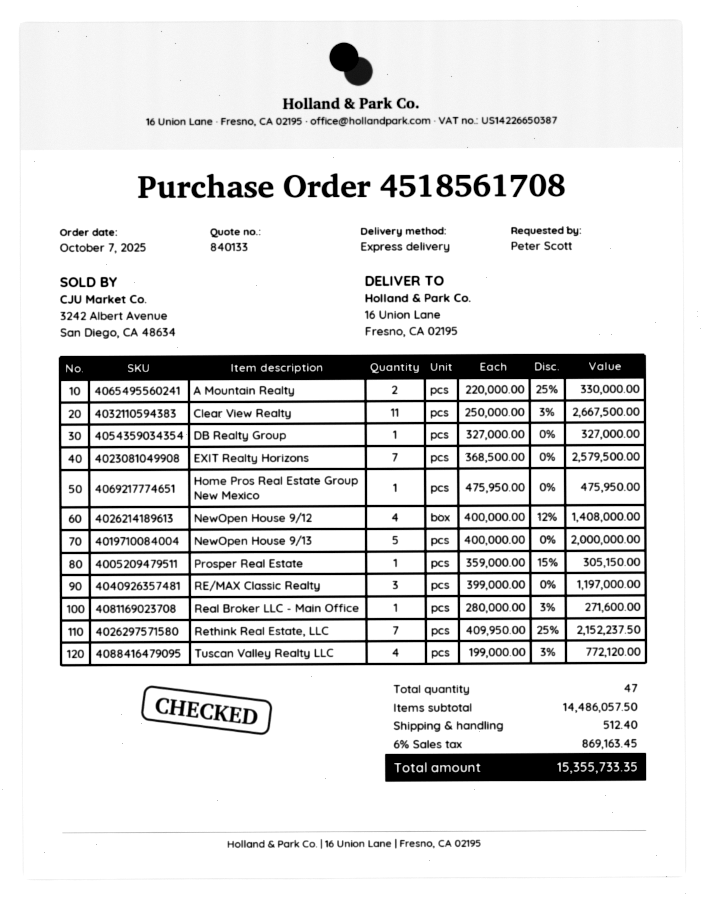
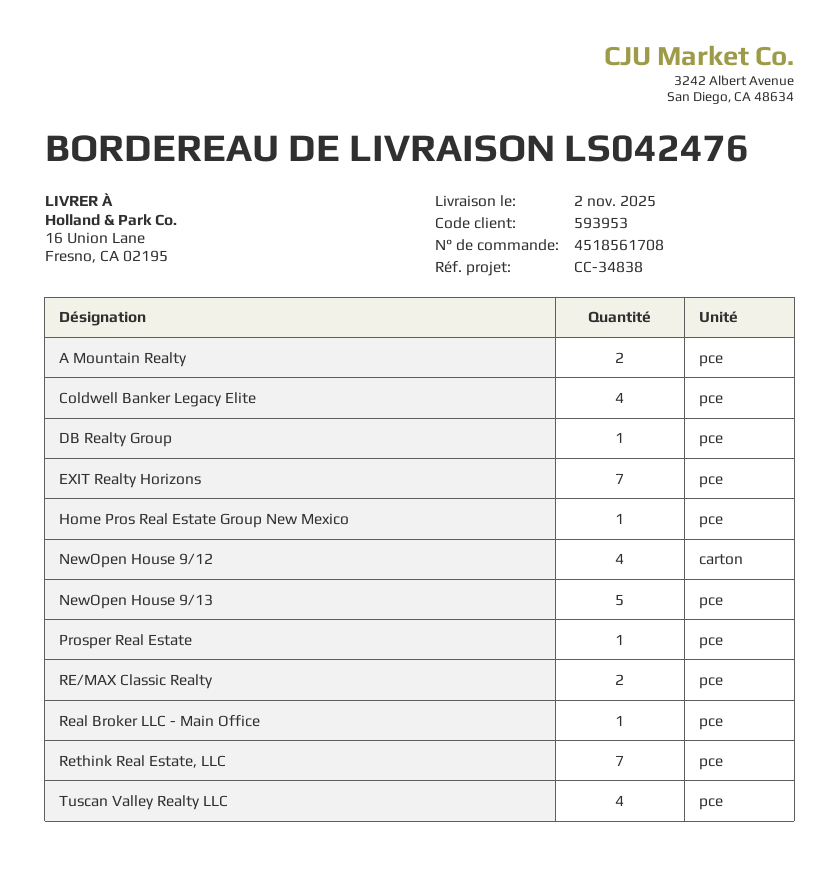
Clear View Realty: 11 -> none
RE/MAX Classic Realty: 3 -> 2
Coldwell Banker Legacy Elite: none -> 4

